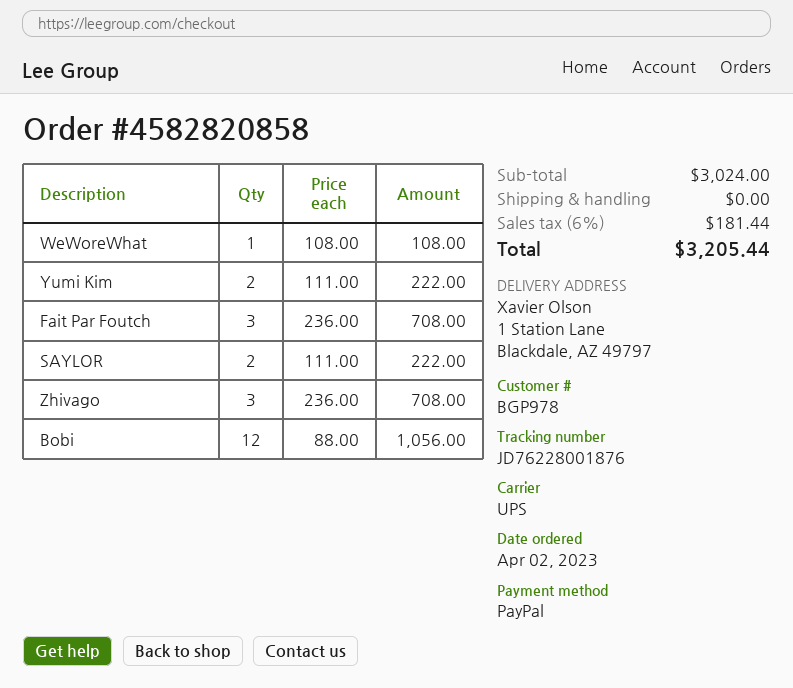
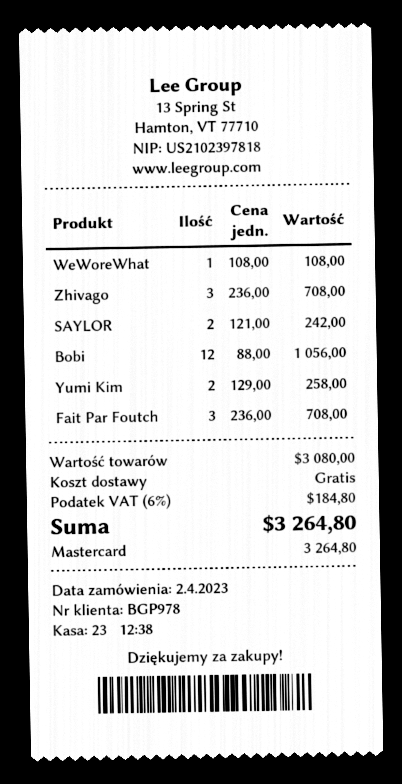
payment method: PayPal -> Mastercard
Yumi Kim: 2 x 111.00 = 222.00 -> 2 x 129.00 = 258.00
SAYLOR: 2 x 111.00 = 222.00 -> 2 x 121.00 = 242.00
subtotal: 3024.00 -> 3080.00
tax: 6% = 181.44 -> 6% = 184.80
total: 3205.44 -> 3264.80

